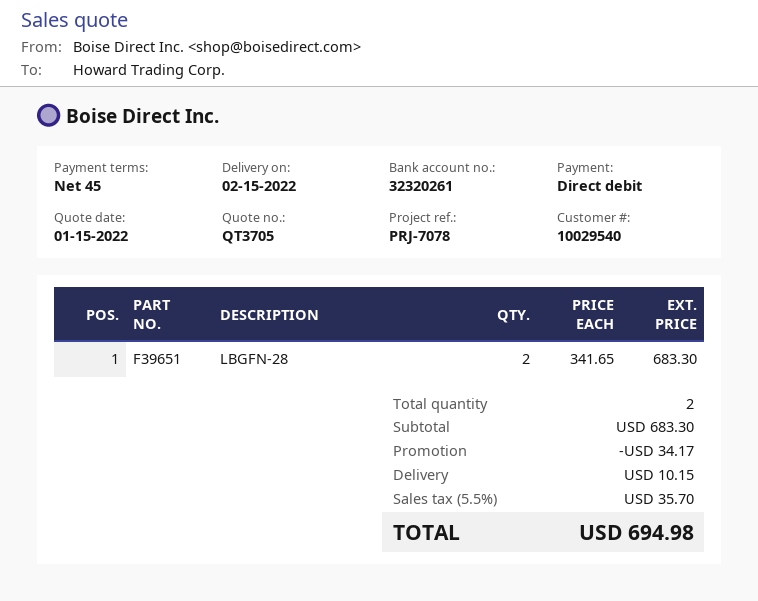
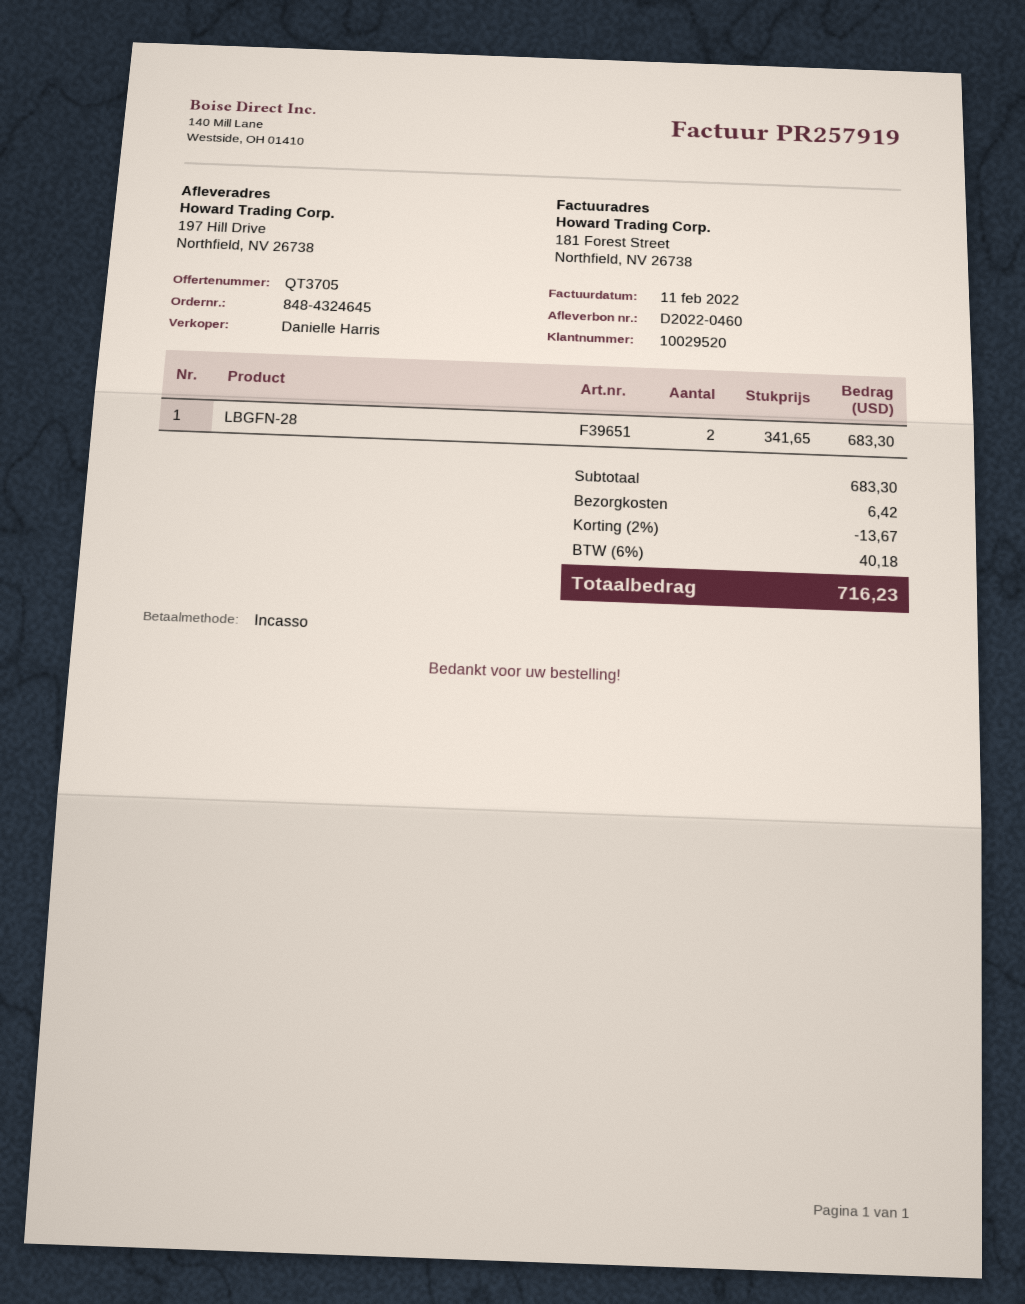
customer number: 10029540 -> 10029520
discount: 34.17 -> 13.67
shipping: 10.15 -> 6.42
tax: 5.5% = 35.70 -> 6% = 40.18
total: 694.98 -> 716.23

